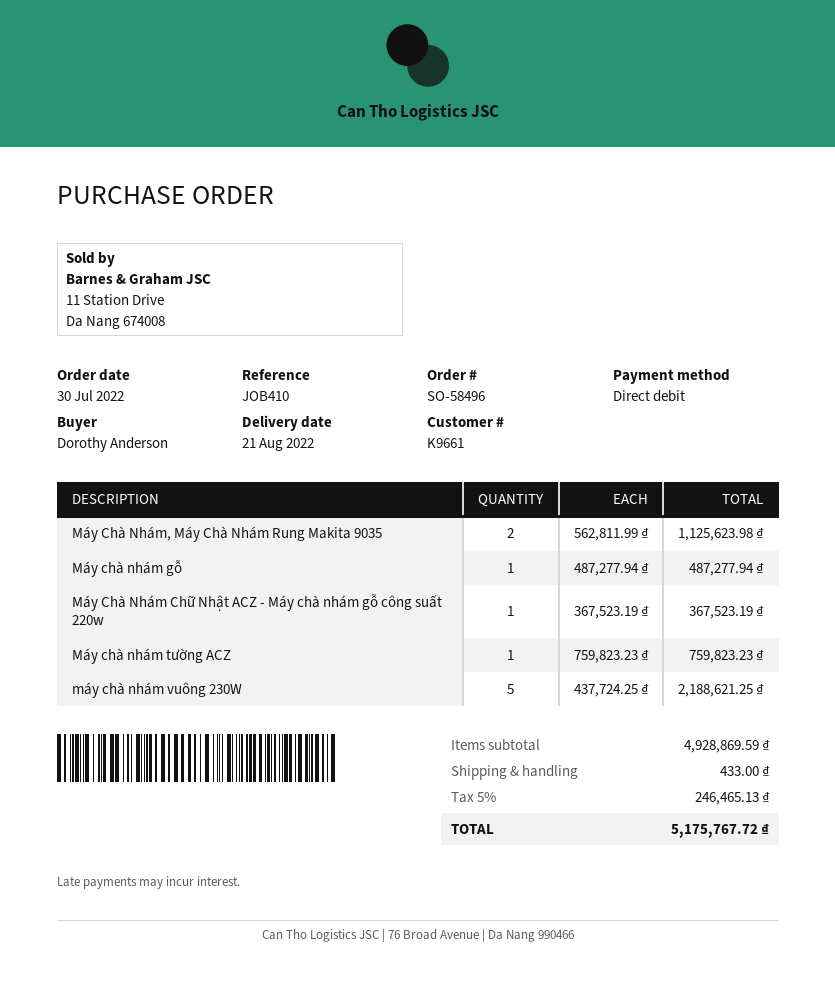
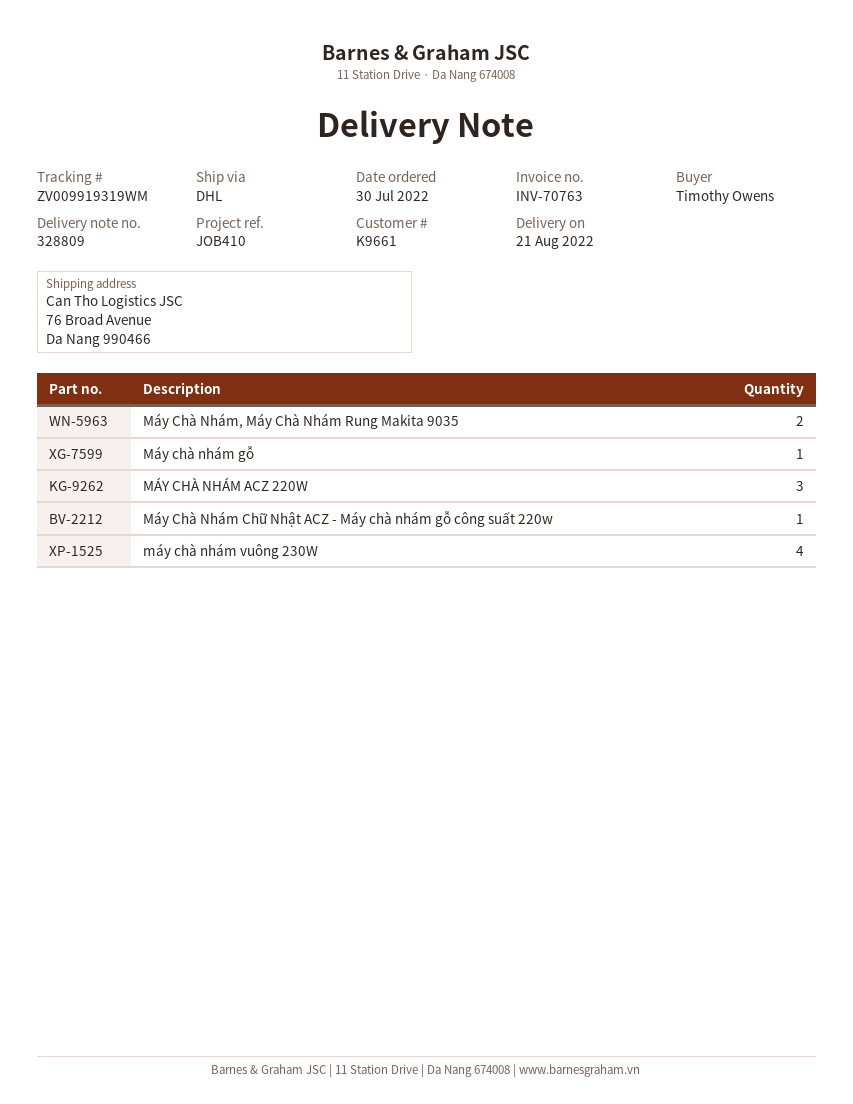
ordered by: Dorothy Anderson -> Timothy Owens
Máy chà nhám tường ACZ: 1 -> none
máy chà nhám vuông 230W: 5 -> 4
MÁY CHÀ NHÁM ACZ 220W: none -> 3

